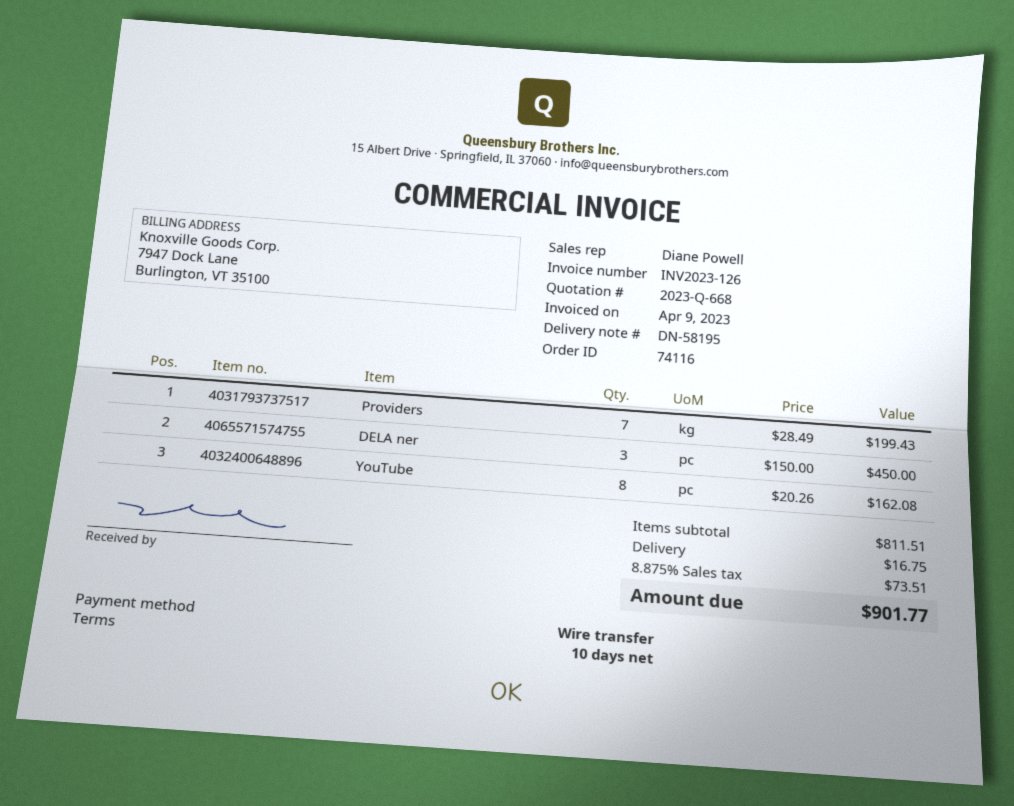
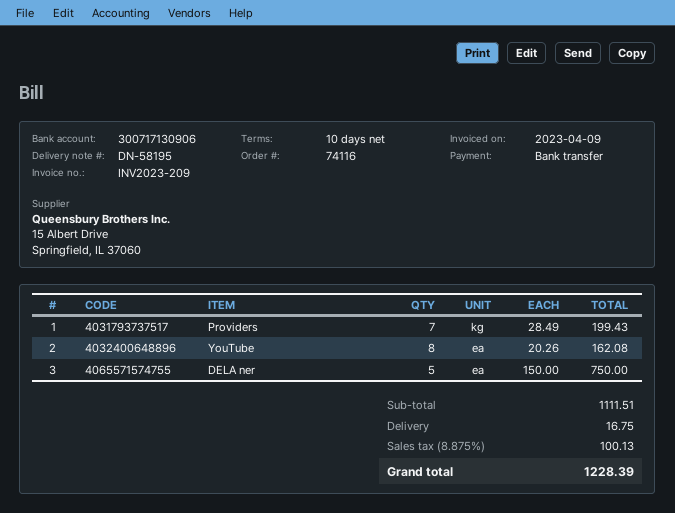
invoice number: INV2023-126 -> INV2023-209
DELA ner: 3 x 150.00 = 450.00 -> 5 x 150.00 = 750.00
subtotal: 811.51 -> 1111.51
tax: 8.875% = 73.51 -> 8.875% = 100.13
total: 901.77 -> 1228.39

